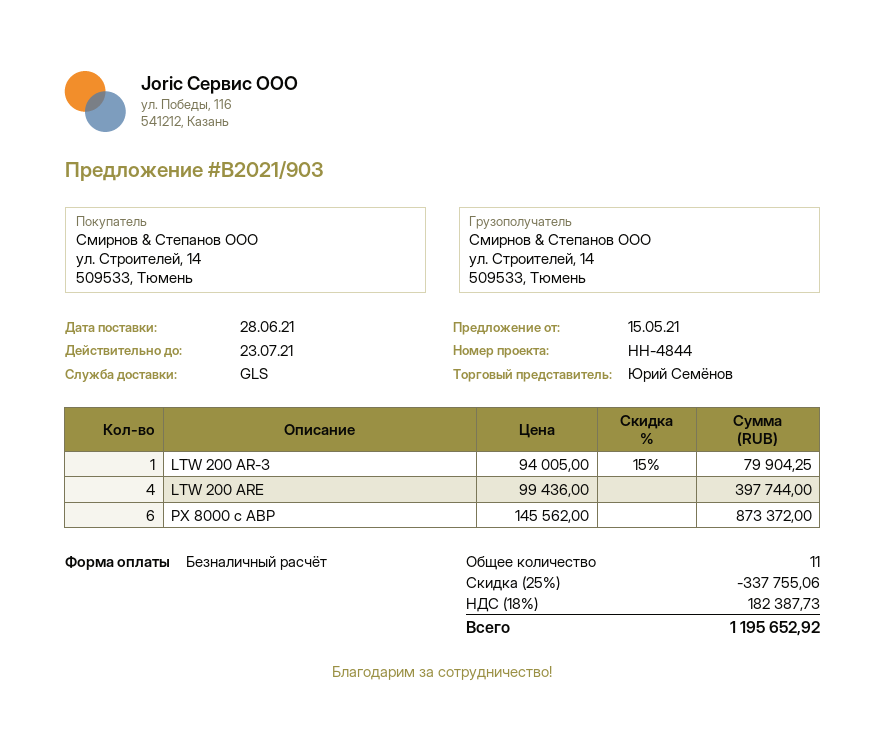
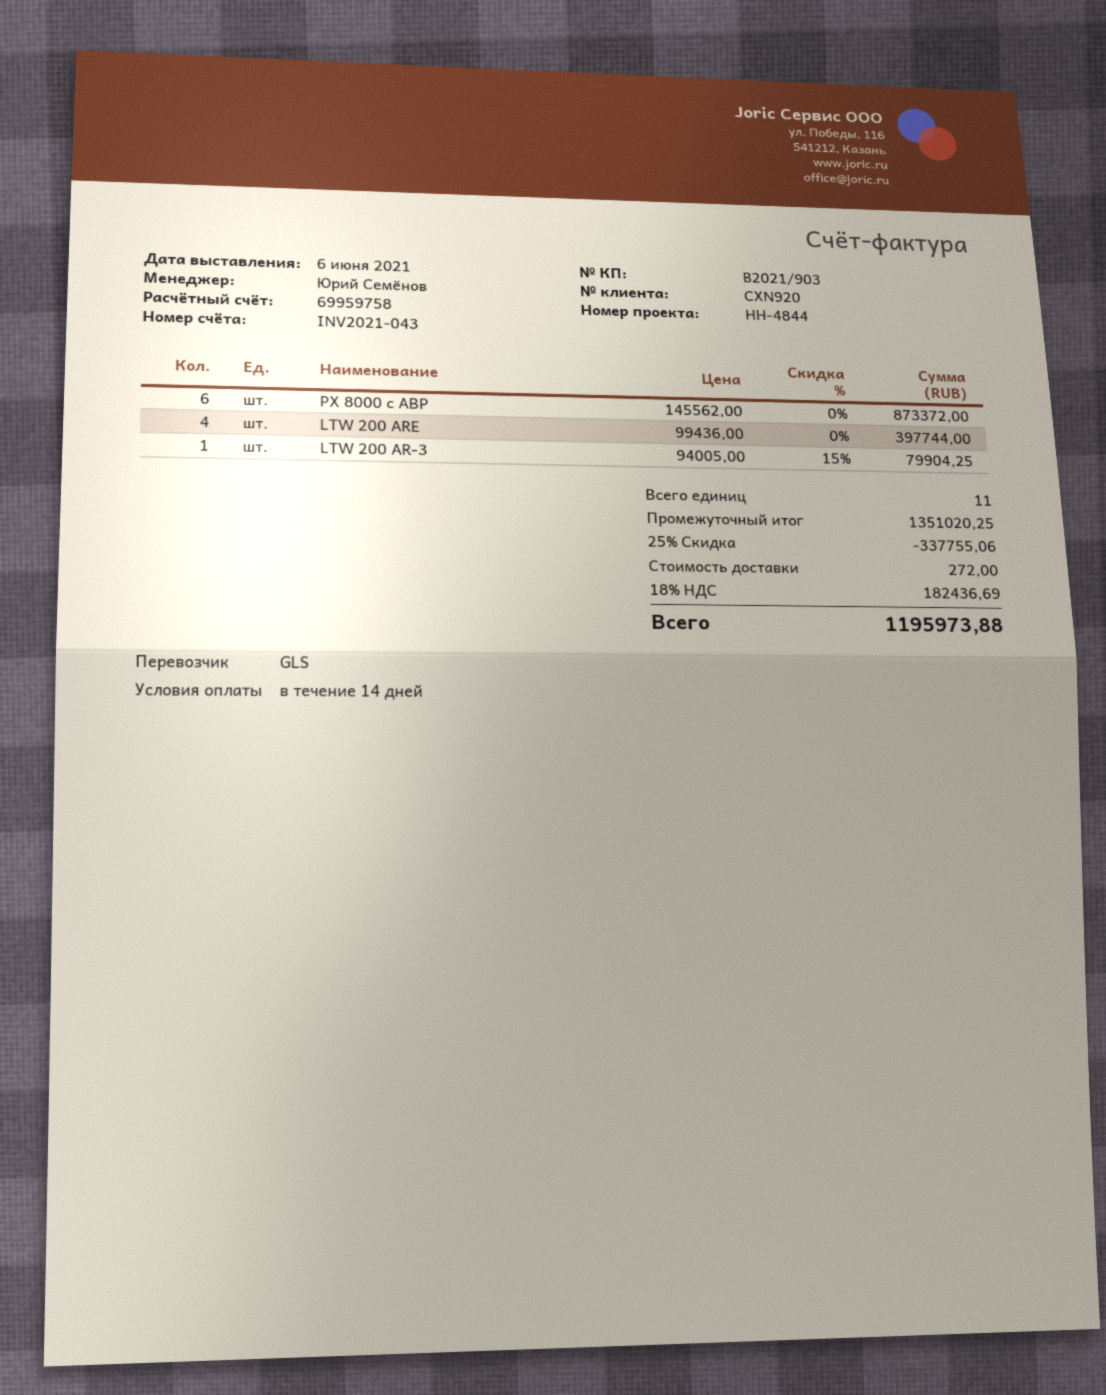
shipping: none -> 272.00
tax: 18% = 182387.73 -> 18% = 182436.69
total: 1195652.92 -> 1195973.88

